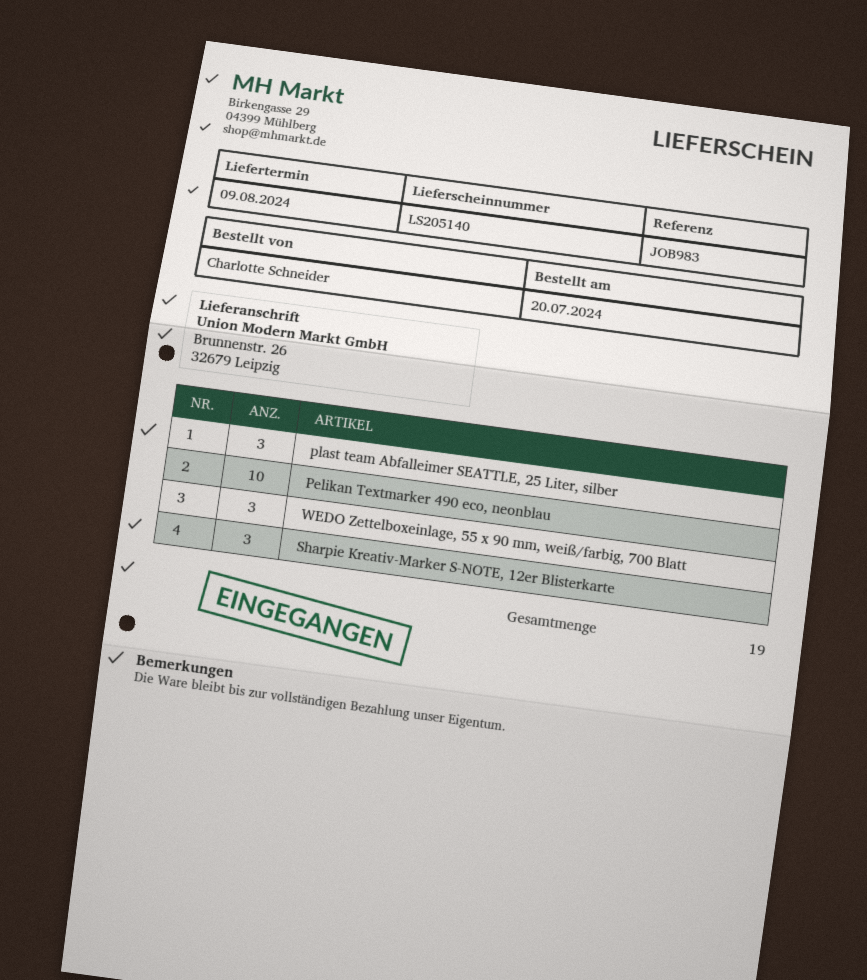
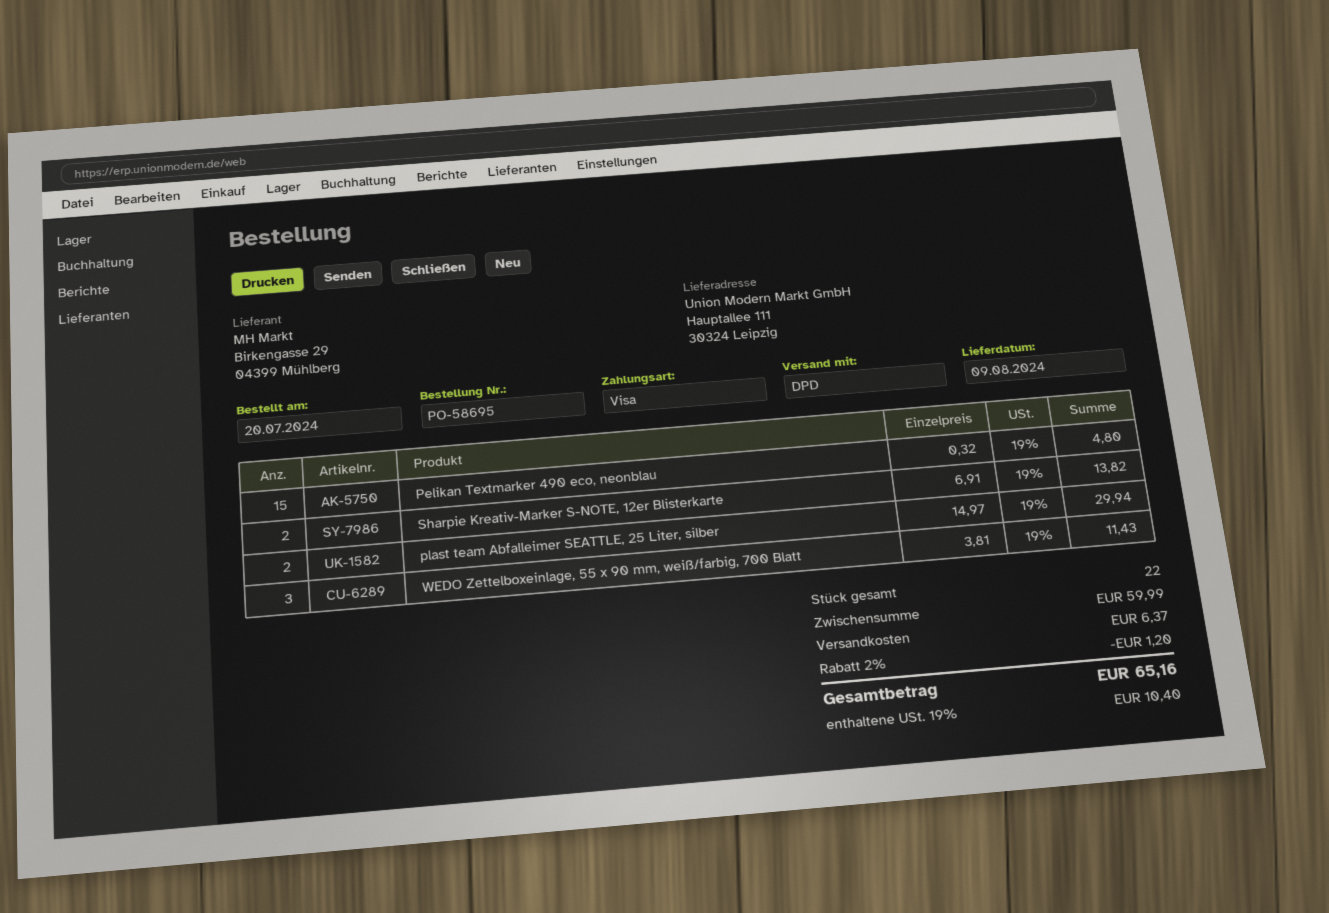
ship to: Brunnenstr. 26, 32679 Leipzig -> Hauptallee 111, 30324 Leipzig
plast team Abfalleimer SEATTLE, 25 Liter, silber: 3 -> 2
Pelikan Textmarker 490 eco, neonblau: 10 -> 15
Sharpie Kreativ-Marker S-NOTE, 12er Blisterkarte: 3 -> 2
total quantity: 19 -> 22

